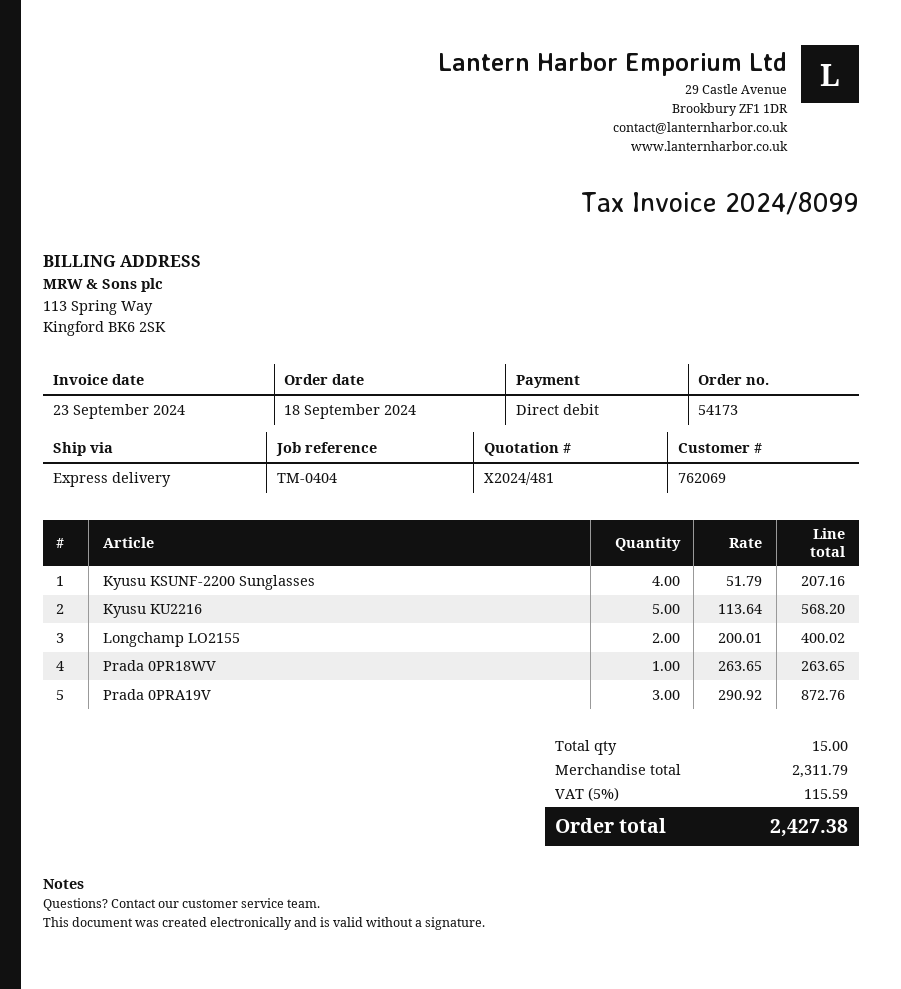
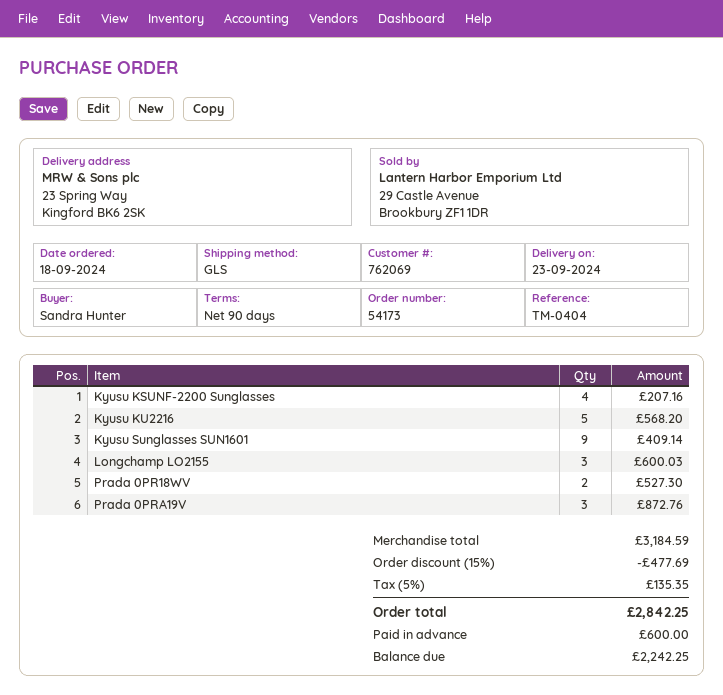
shipping method: express -> GLS
Longchamp LO2155: 2 for 400.02 -> 3 for 600.03
Prada 0PR18WV: 1 for 263.65 -> 2 for 527.30
Kyusu Sunglasses SUN1601: none -> 9 for 409.14
subtotal: 2311.79 -> 3184.59
discount: none -> 15% = 477.69
tax: 5% = 115.59 -> 5% = 135.35
total: 2427.38 -> 2842.25

